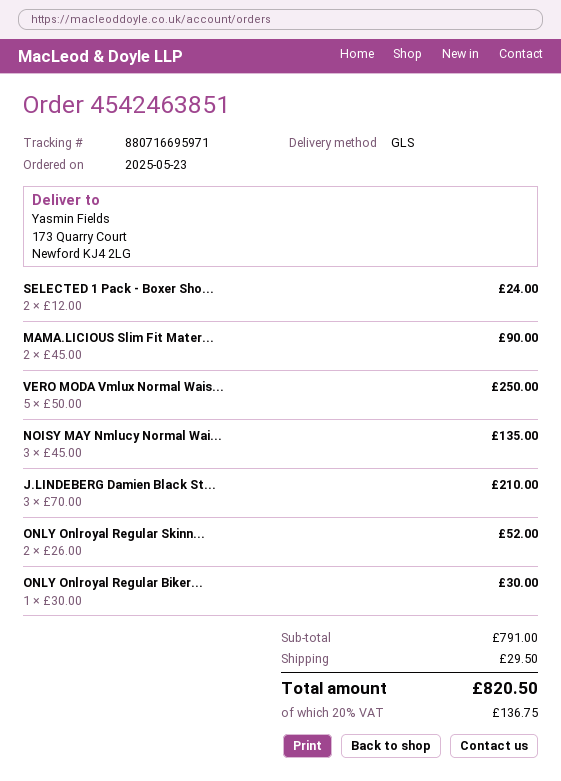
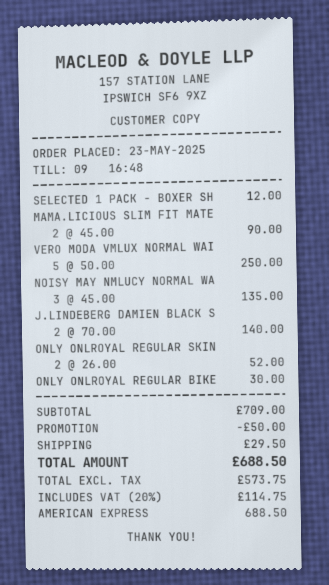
SELECTED 1 Pack - Boxer Sho...: 2 x 12.00 = 24.00 -> 1 x 12.00 = 12.00
J.LINDEBERG Damien Black St...: 3 x 70.00 = 210.00 -> 2 x 70.00 = 140.00
subtotal: 791.00 -> 709.00
discount: none -> 50.00
tax: 20% = 136.75 -> 20% = 114.75
total: 820.50 -> 688.50

